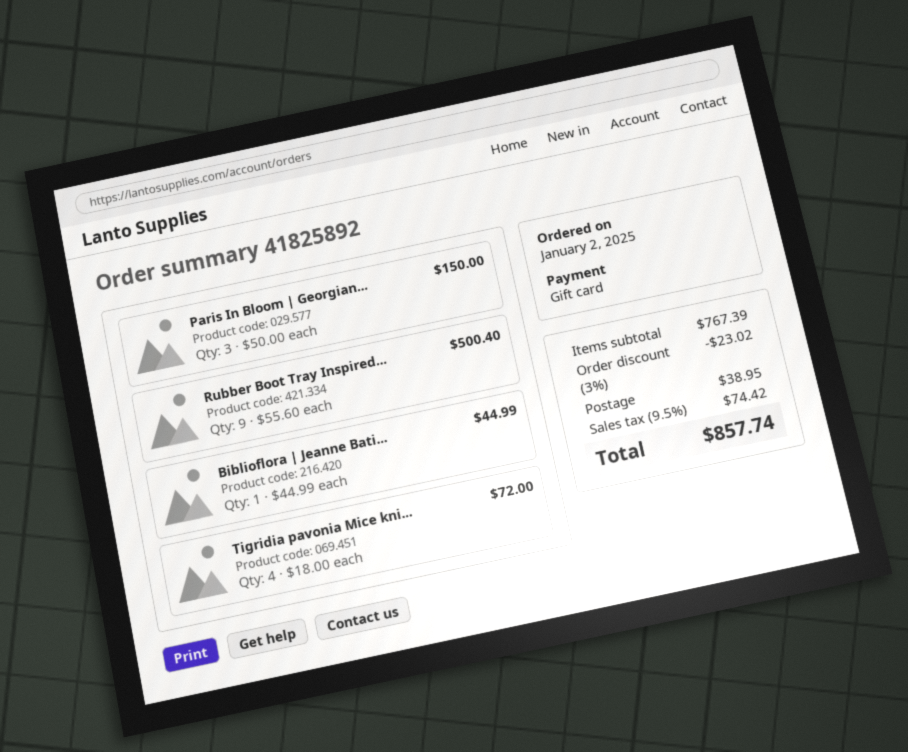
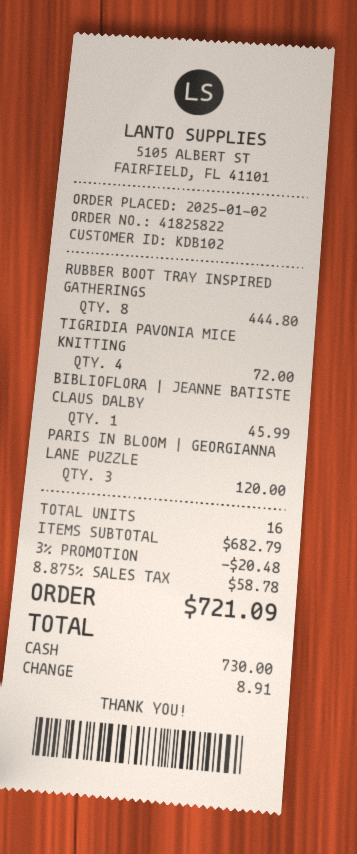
order number: 41825892 -> 41825822
payment method: gift card -> cash
Paris In Bloom | Georgian...: 3 for 150.00 -> 3 for 120.00
Rubber Boot Tray Inspired...: 9 for 500.40 -> 8 for 444.80
Biblioflora | Jeanne Bati...: 1 for 44.99 -> 1 for 45.99
subtotal: 767.39 -> 682.79
discount: 3% = 23.02 -> 3% = 20.48
shipping: 38.95 -> none
tax: 9.5% = 74.42 -> 8.875% = 58.78
total: 857.74 -> 721.09

